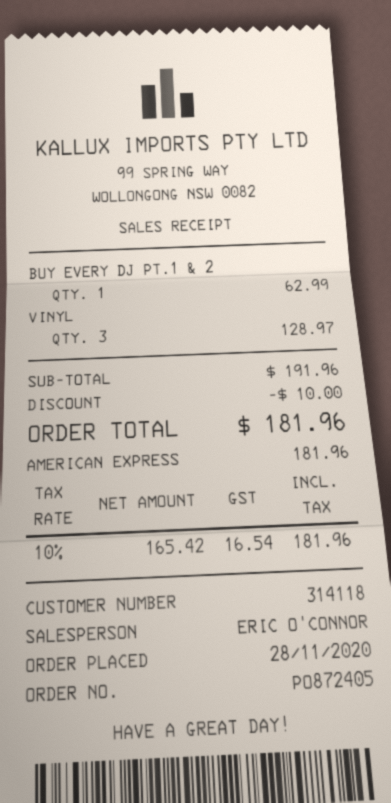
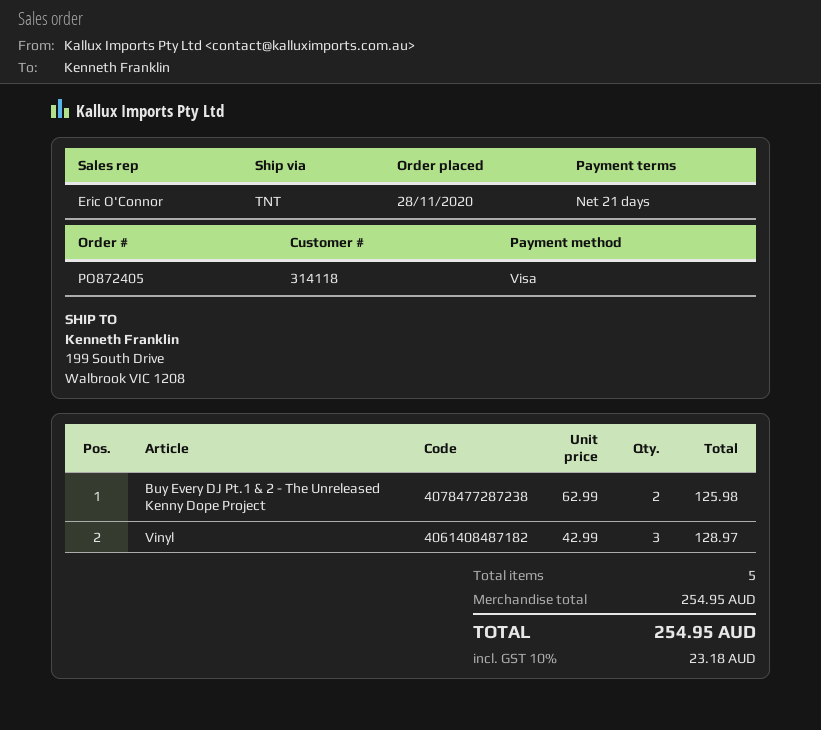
payment method: American Express -> Visa
BUY EVERY DJ PT.1 & 2: 1 for 62.99 -> 2 for 125.98
subtotal: 191.96 -> 254.95
discount: 10.00 -> none
tax: 10% = 16.54 -> 10% = 23.18
total: 181.96 -> 254.95

